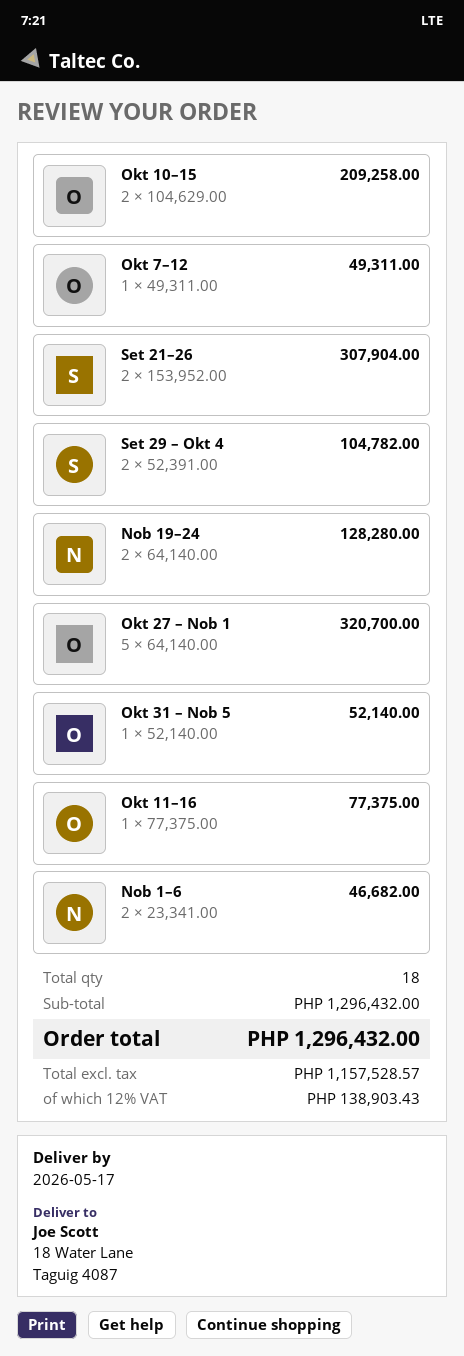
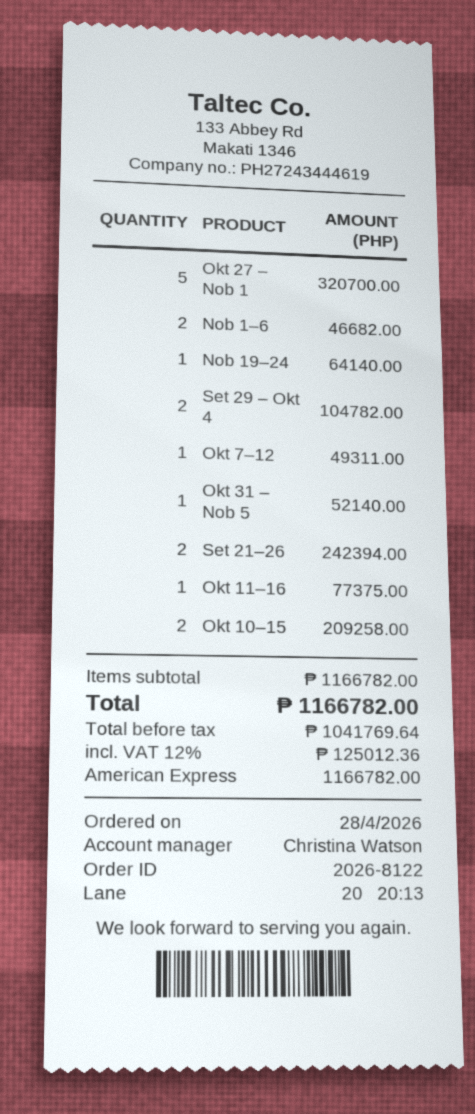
Set 21–26: 2 for 307904.00 -> 2 for 242394.00
Nob 19–24: 2 for 128280.00 -> 1 for 64140.00
subtotal: 1296432.00 -> 1166782.00
net: 1157528.57 -> 1041769.64
tax: 12% = 138903.43 -> 12% = 125012.36
total: 1296432.00 -> 1166782.00

